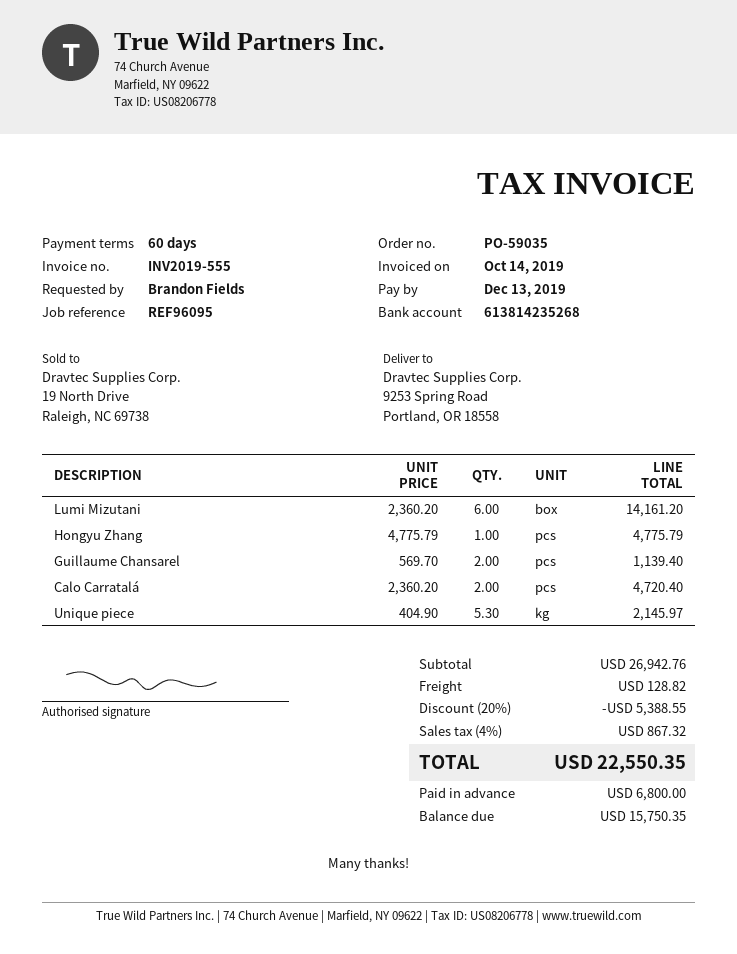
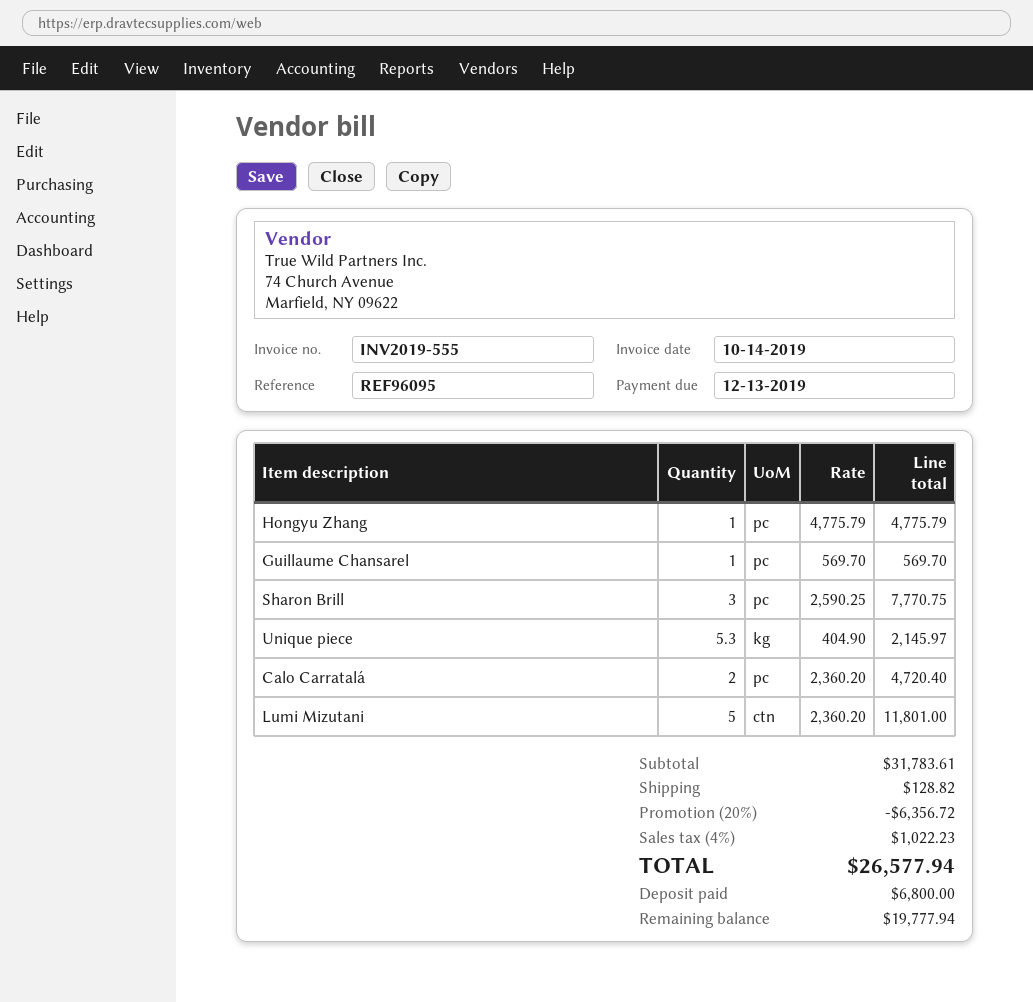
Lumi Mizutani: 6 x 2360.20 = 14161.20 -> 5 x 2360.20 = 11801.00
Guillaume Chansarel: 2 x 569.70 = 1139.40 -> 1 x 569.70 = 569.70
Sharon Brill: none -> 3 x 2590.25 = 7770.75
subtotal: 26942.76 -> 31783.61
discount: 20% = 5388.55 -> 20% = 6356.72
tax: 4% = 867.32 -> 4% = 1022.23
total: 22550.35 -> 26577.94
balance: 15750.35 -> 19777.94

